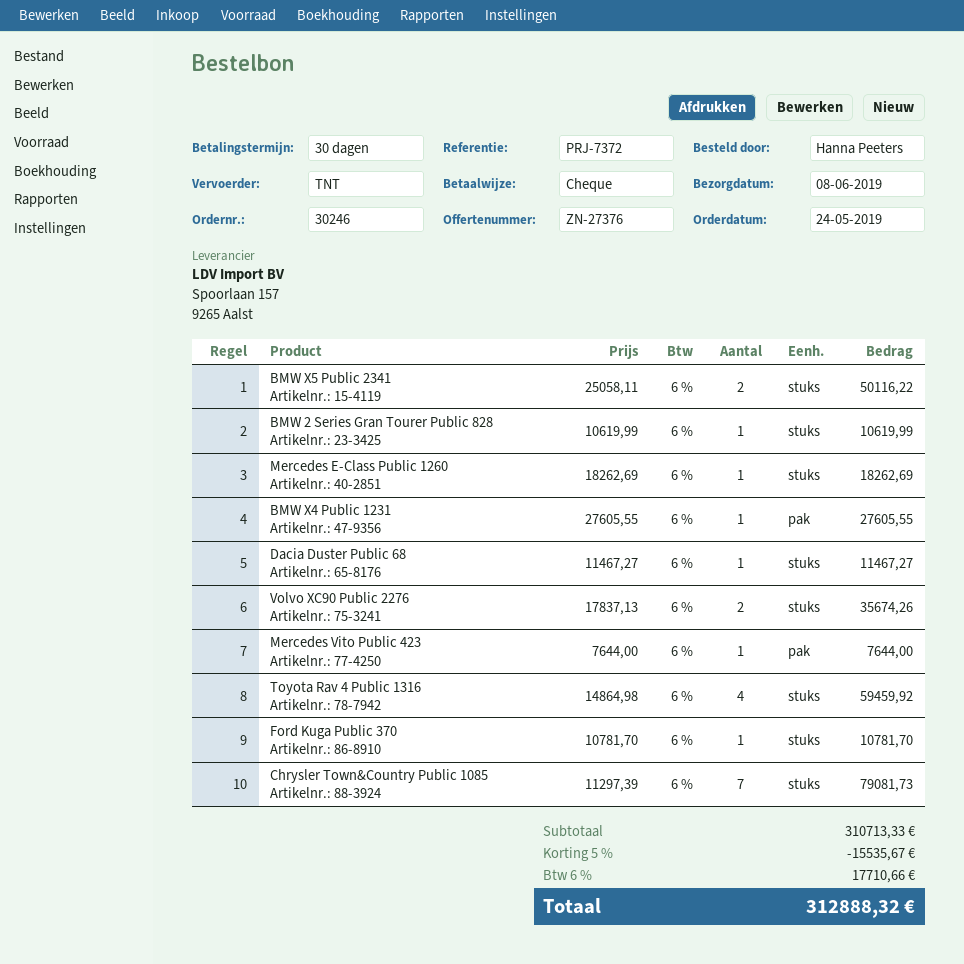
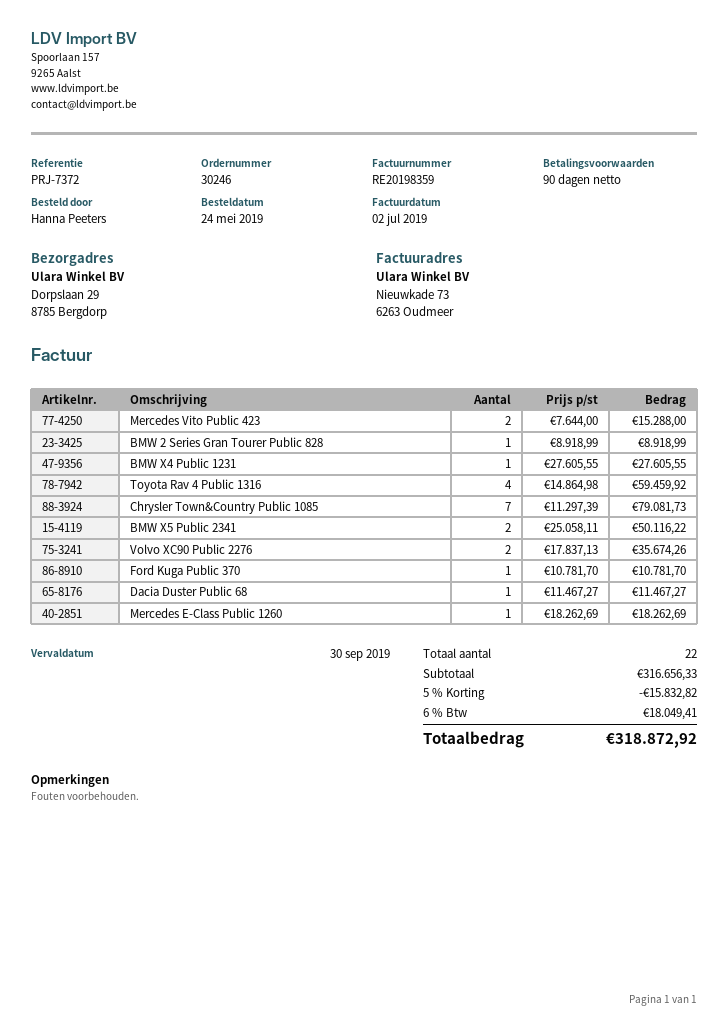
payment terms: 30 days -> 90 days
BMW 2 Series Gran Tourer Public 828: 1 x 10619.99 = 10619.99 -> 1 x 8918.99 = 8918.99
Mercedes Vito Public 423: 1 x 7644.00 = 7644.00 -> 2 x 7644.00 = 15288.00
subtotal: 310713.33 -> 316656.33
discount: 5% = 15535.67 -> 5% = 15832.82
tax: 6% = 17710.66 -> 6% = 18049.41
total: 312888.32 -> 318872.92

